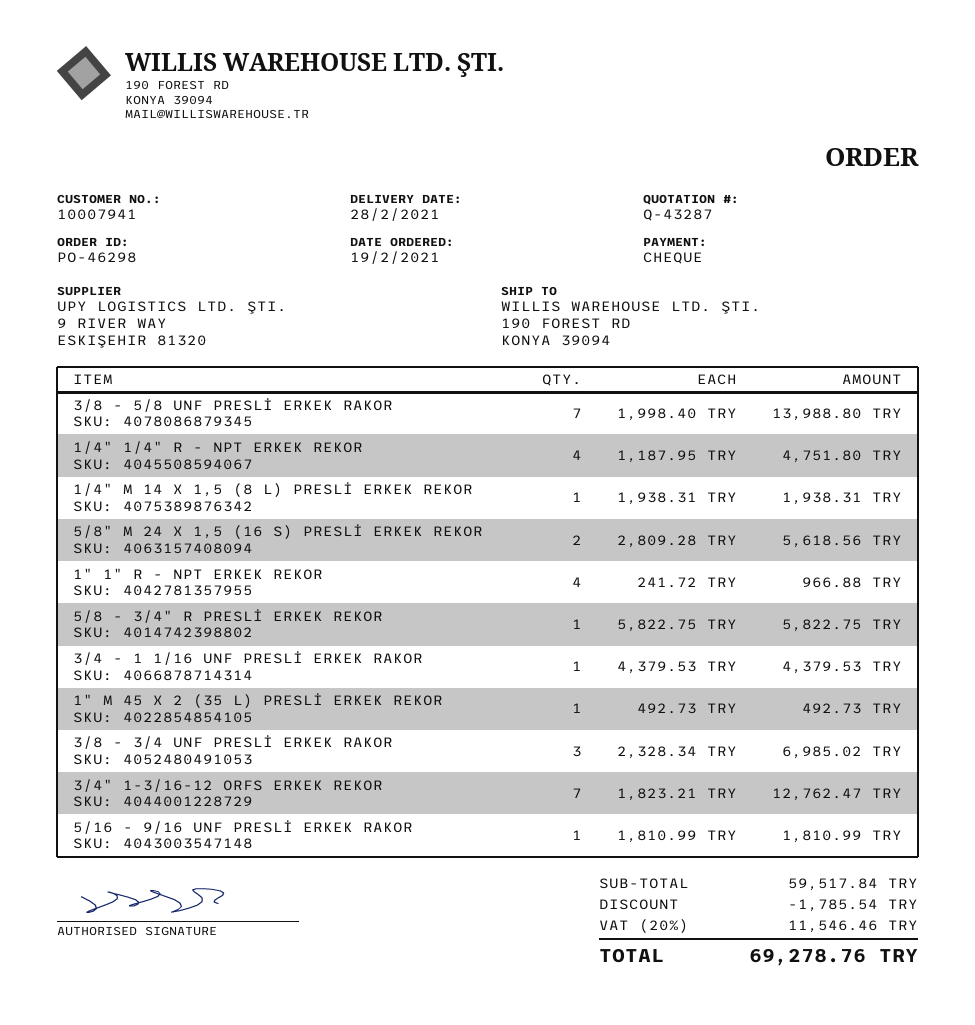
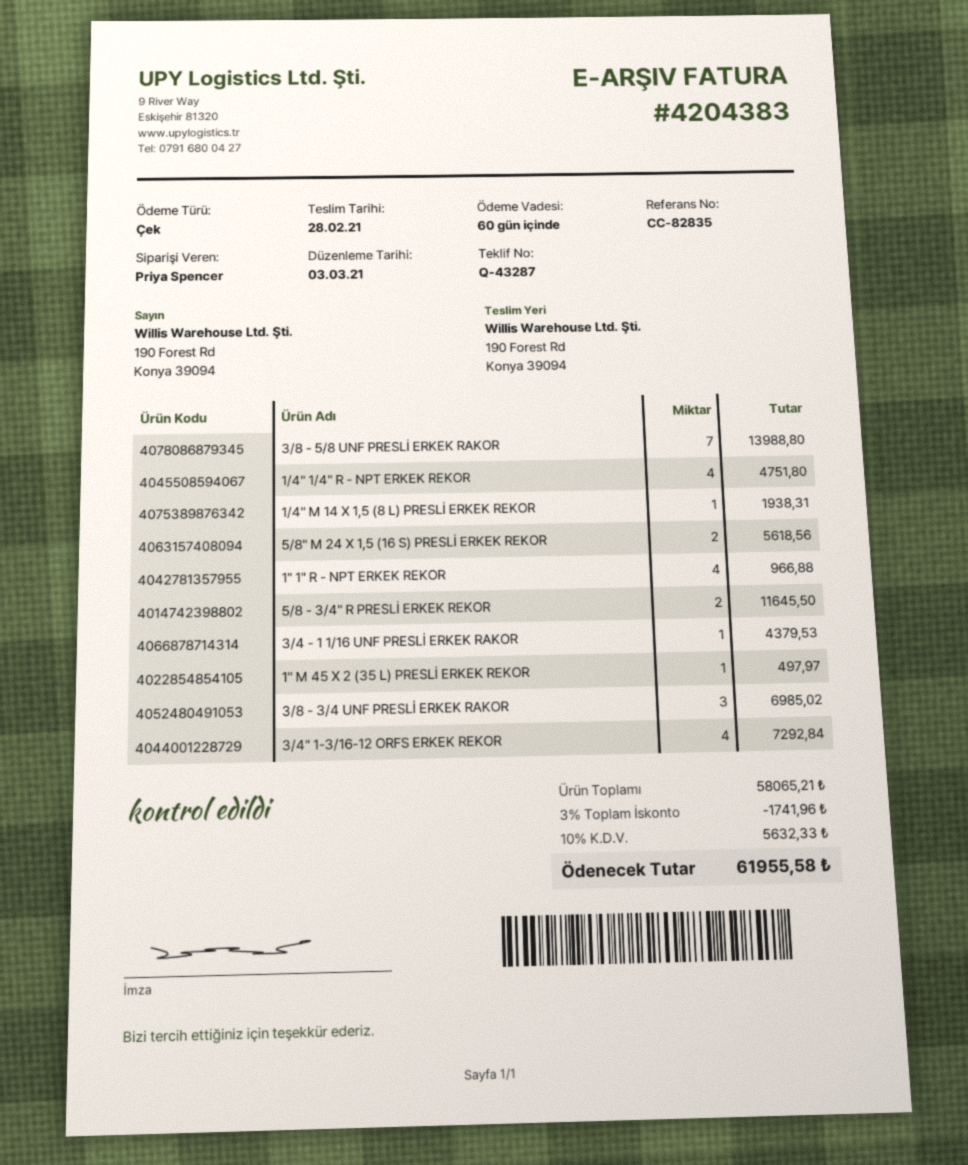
5/8 - 3/4" R PRESLİ ERKEK REKOR: 1 for 5822.75 -> 2 for 11645.50
1" M 45 X 2 (35 L) PRESLİ ERKEK REKOR: 1 for 492.73 -> 1 for 497.97
3/4" 1-3/16-12 ORFS ERKEK REKOR: 7 for 12762.47 -> 4 for 7292.84
5/16 - 9/16 UNF PRESLİ ERKEK RAKOR: 1 for 1810.99 -> none
subtotal: 59517.84 -> 58065.21
discount: 1785.54 -> 1741.96
tax: 20% = 11546.46 -> 10% = 5632.33
total: 69278.76 -> 61955.58

